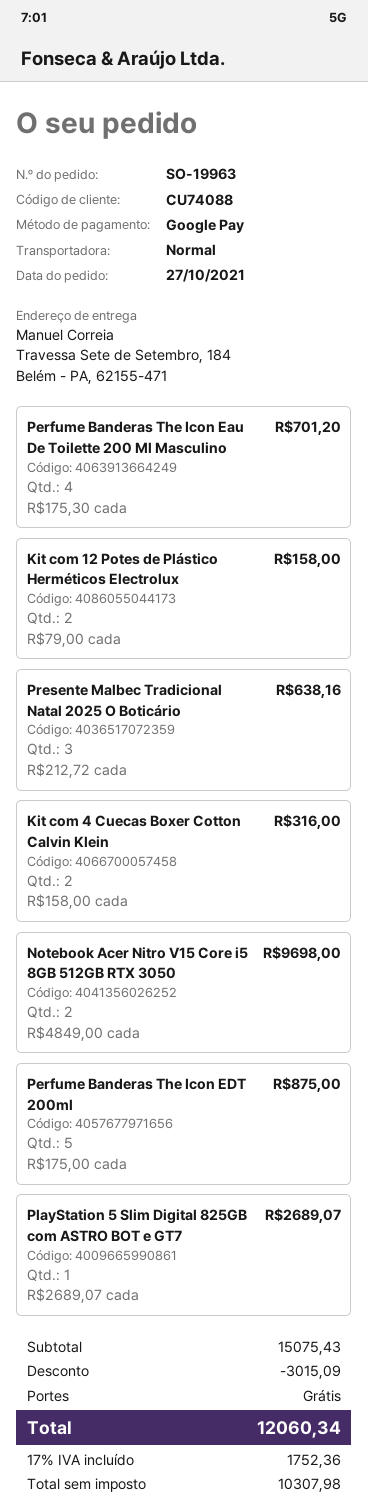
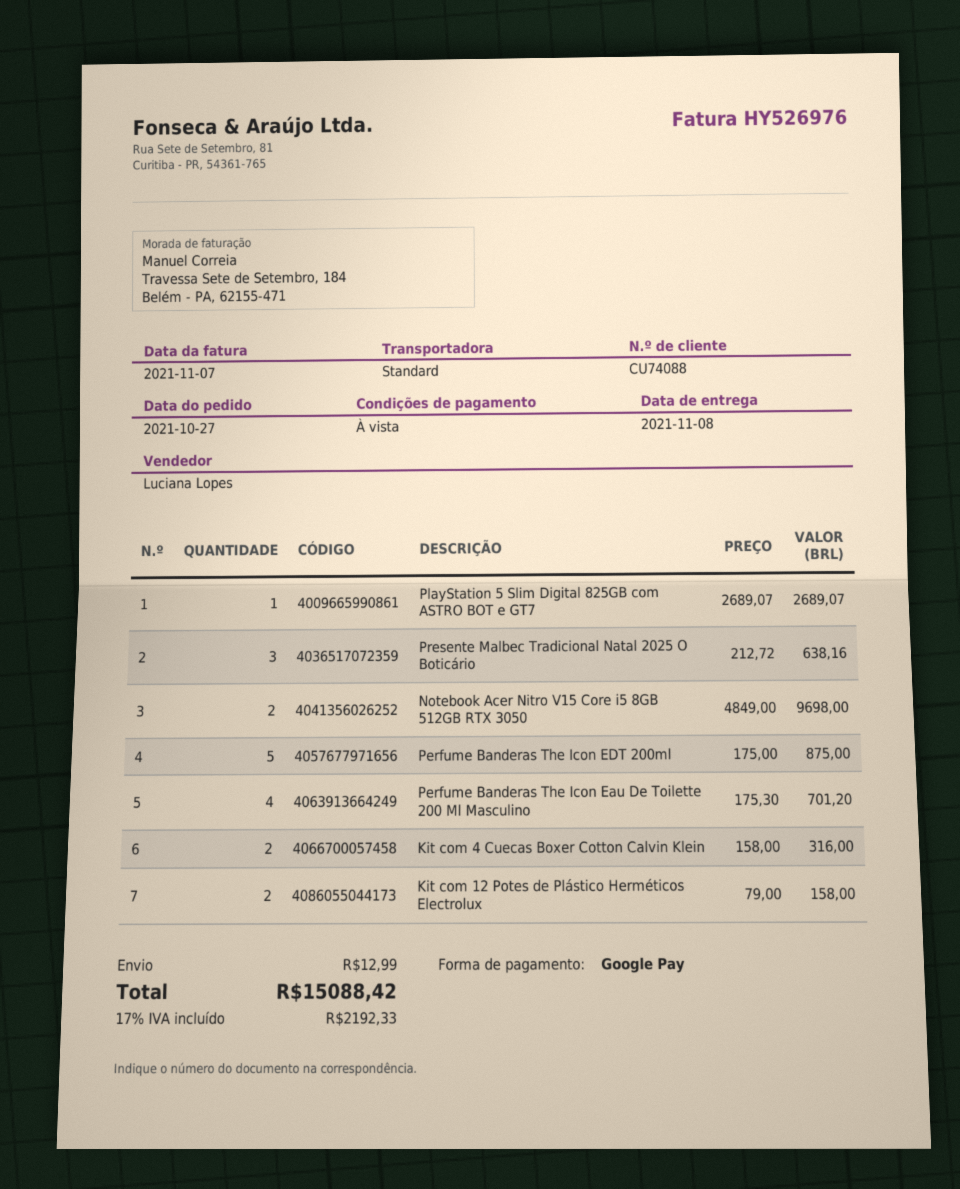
discount: 3015.09 -> none
shipping: 0.00 -> 12.99
tax: 17% = 1752.36 -> 17% = 2192.33
total: 12060.34 -> 15088.42

